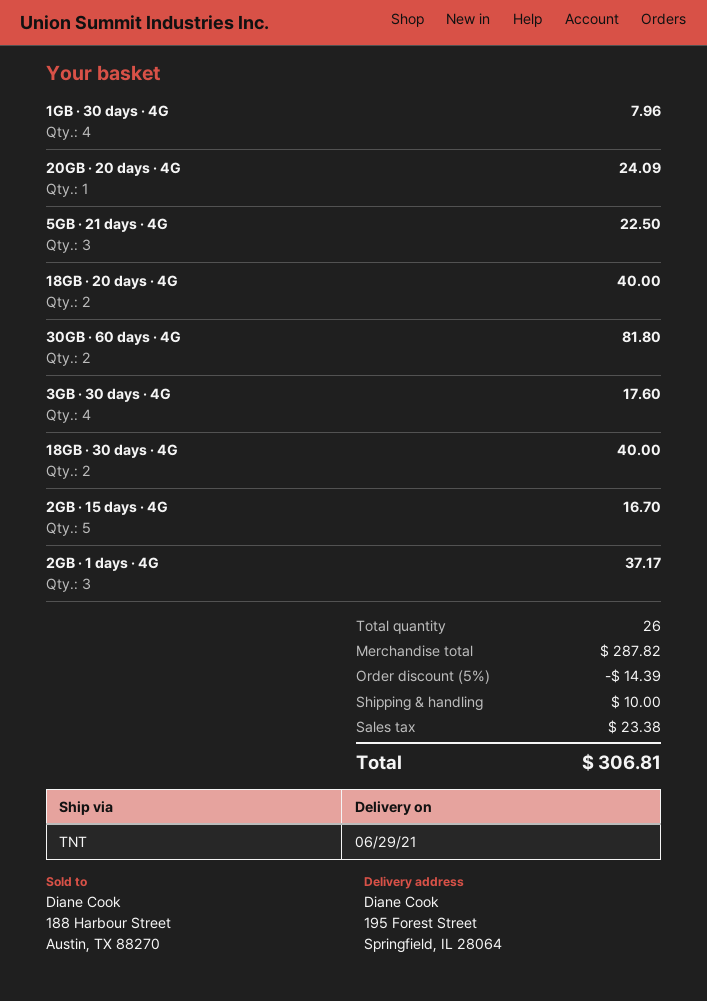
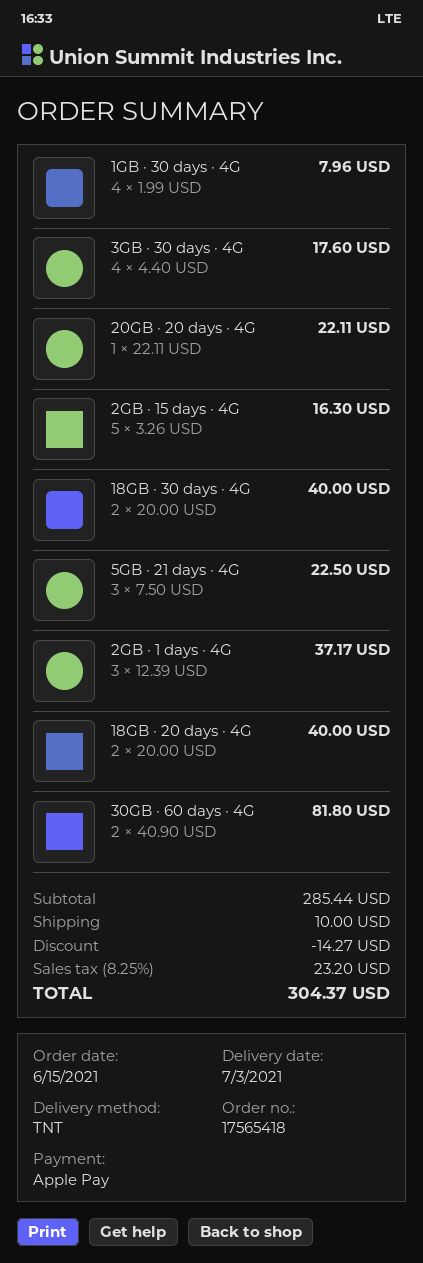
delivery date: 2021-06-29 -> 2021-07-03
20GB · 20 days · 4G: 1 for 24.09 -> 1 for 22.11
2GB · 15 days · 4G: 5 for 16.70 -> 5 for 16.30
subtotal: 287.82 -> 285.44
discount: 14.39 -> 14.27
tax: 23.38 -> 23.20
total: 306.81 -> 304.37

